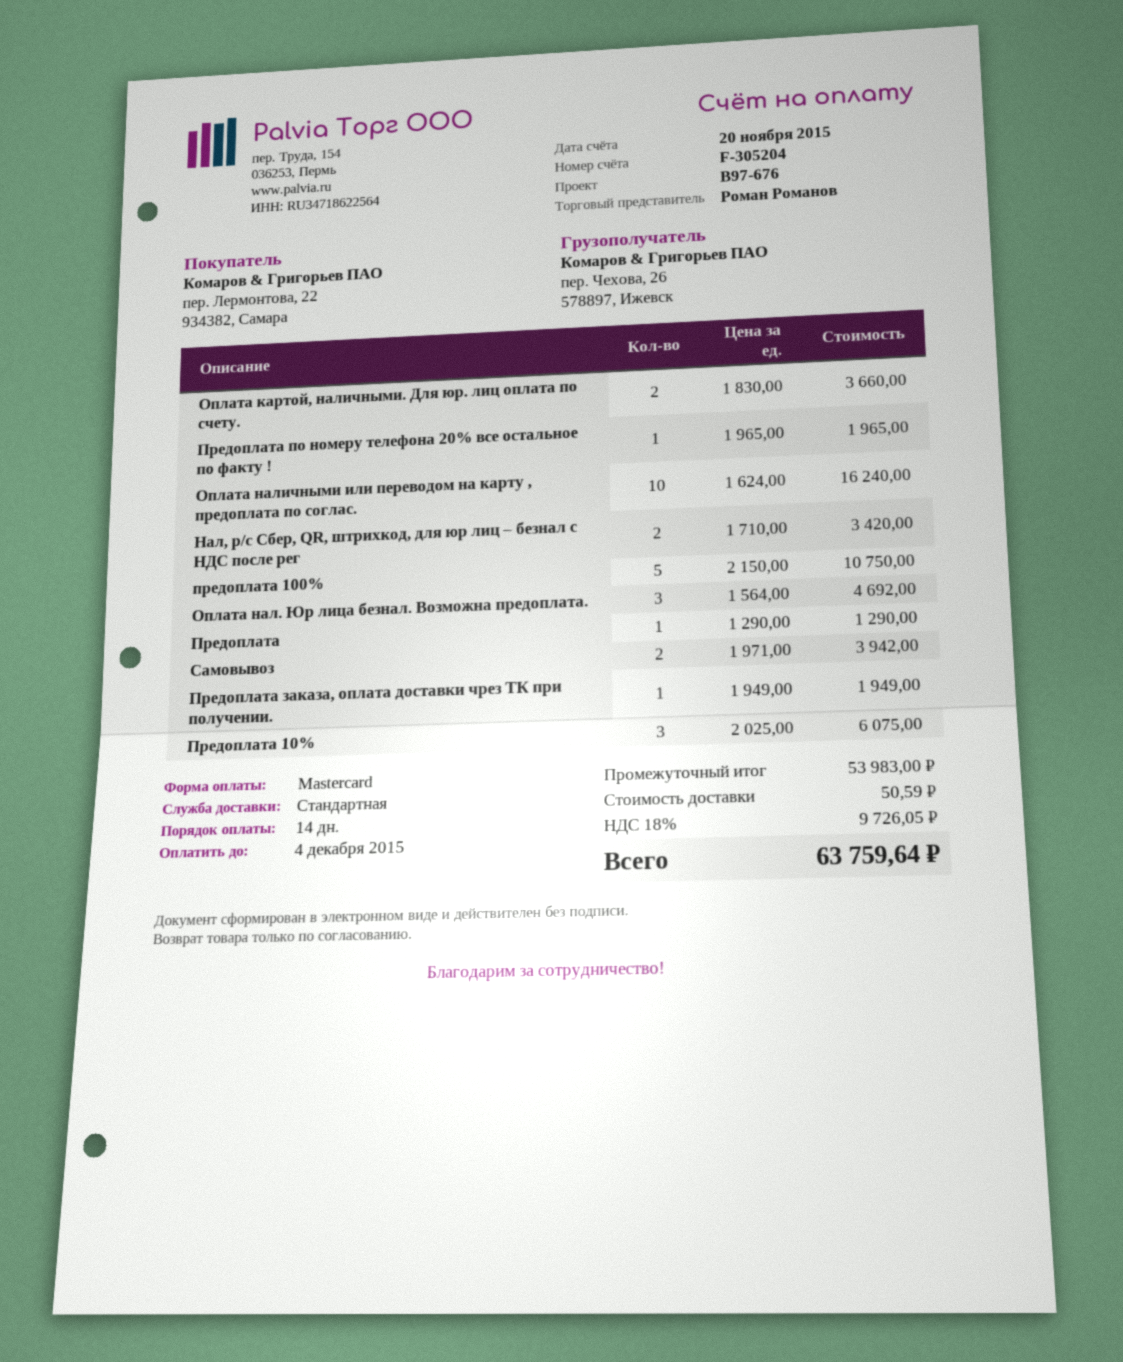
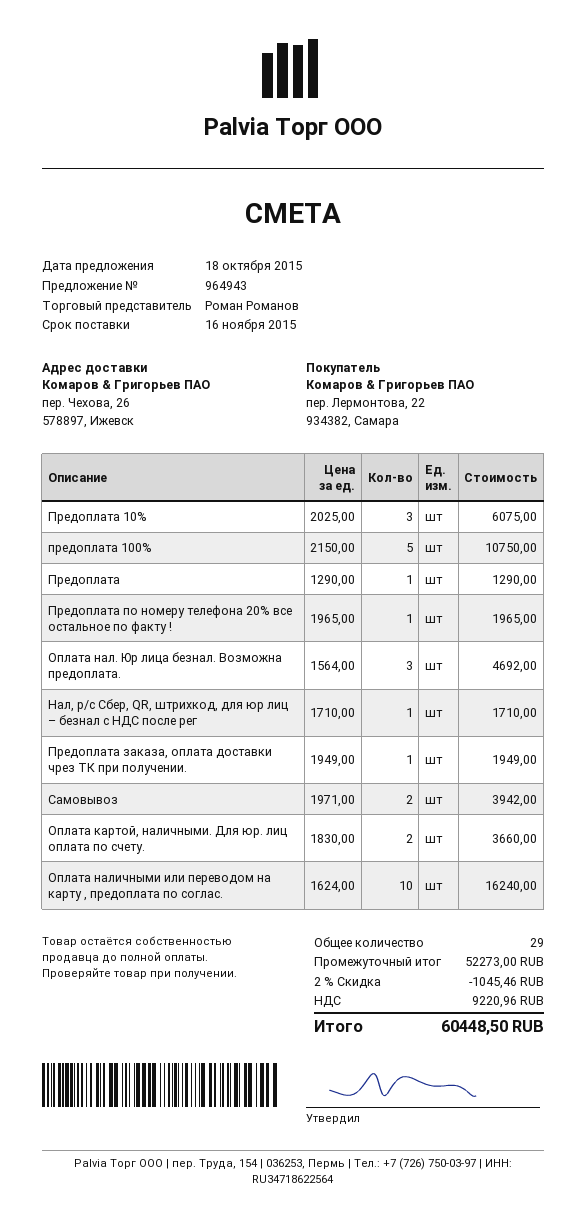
Нал, р/с Сбер, QR, штрихкод, для юр лиц – безнал с НДС после рег: 2 x 1710.00 = 3420.00 -> 1 x 1710.00 = 1710.00
subtotal: 53983.00 -> 52273.00
discount: none -> 2% = 1045.46
shipping: 50.59 -> none
tax: 9726.05 -> 9220.96
total: 63759.64 -> 60448.50

